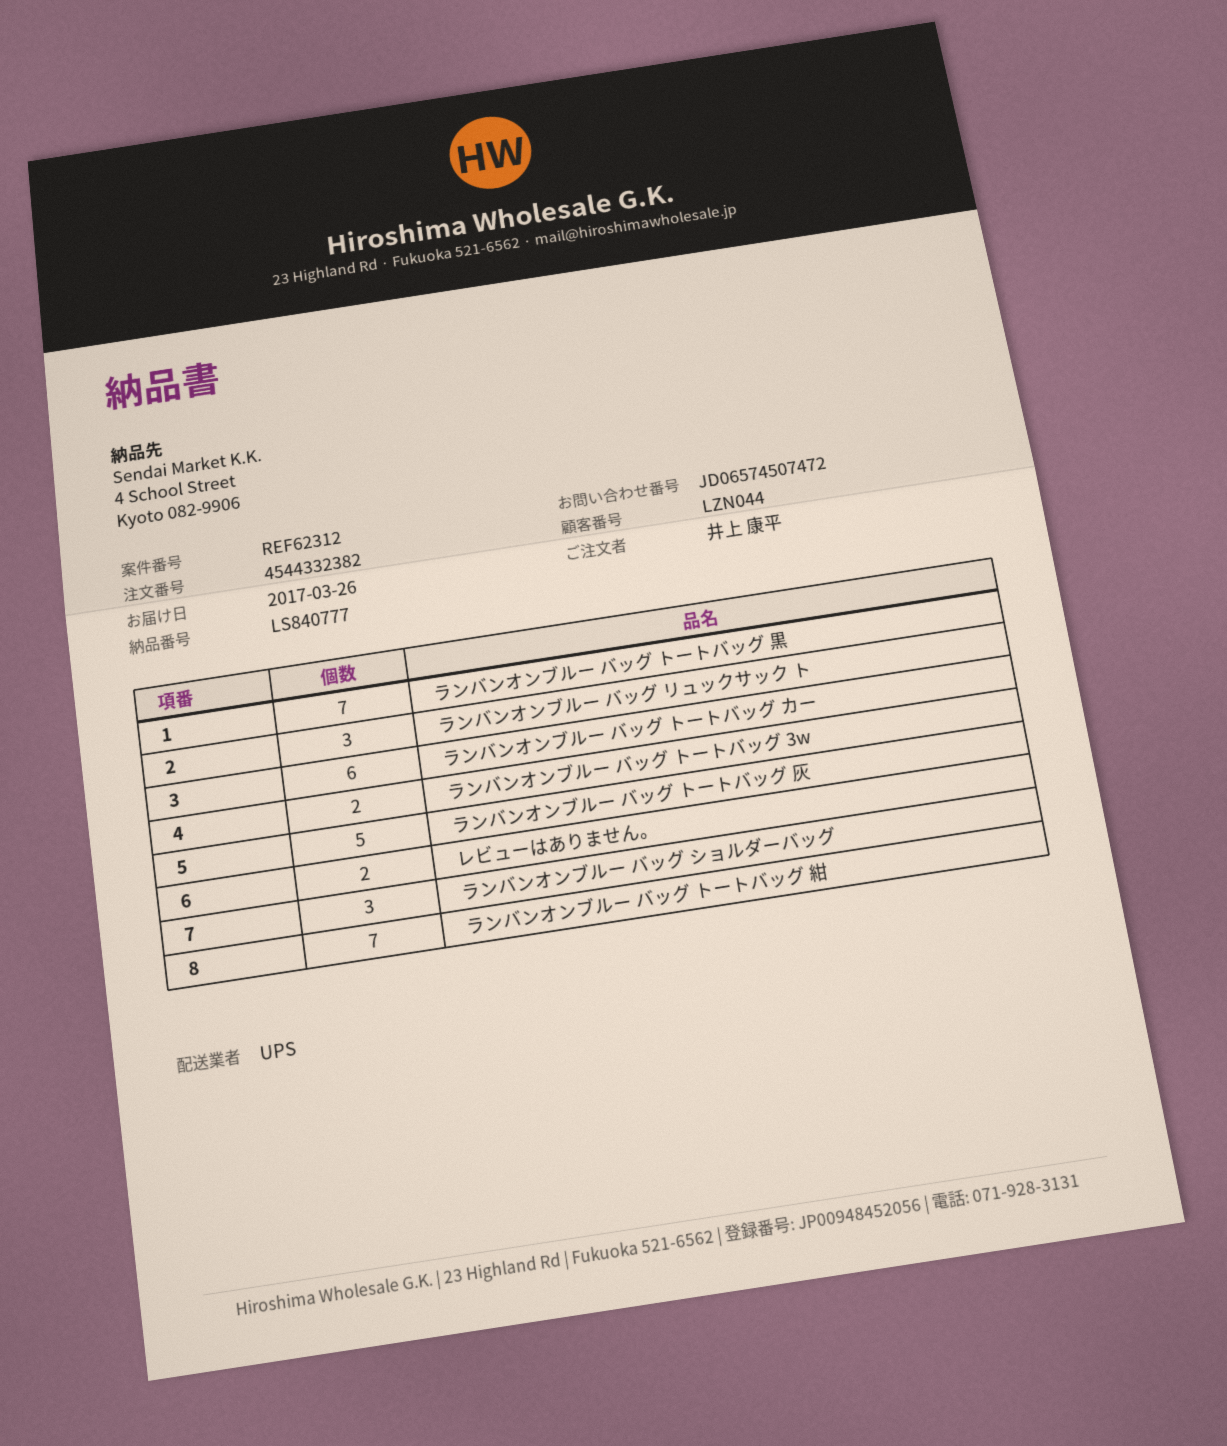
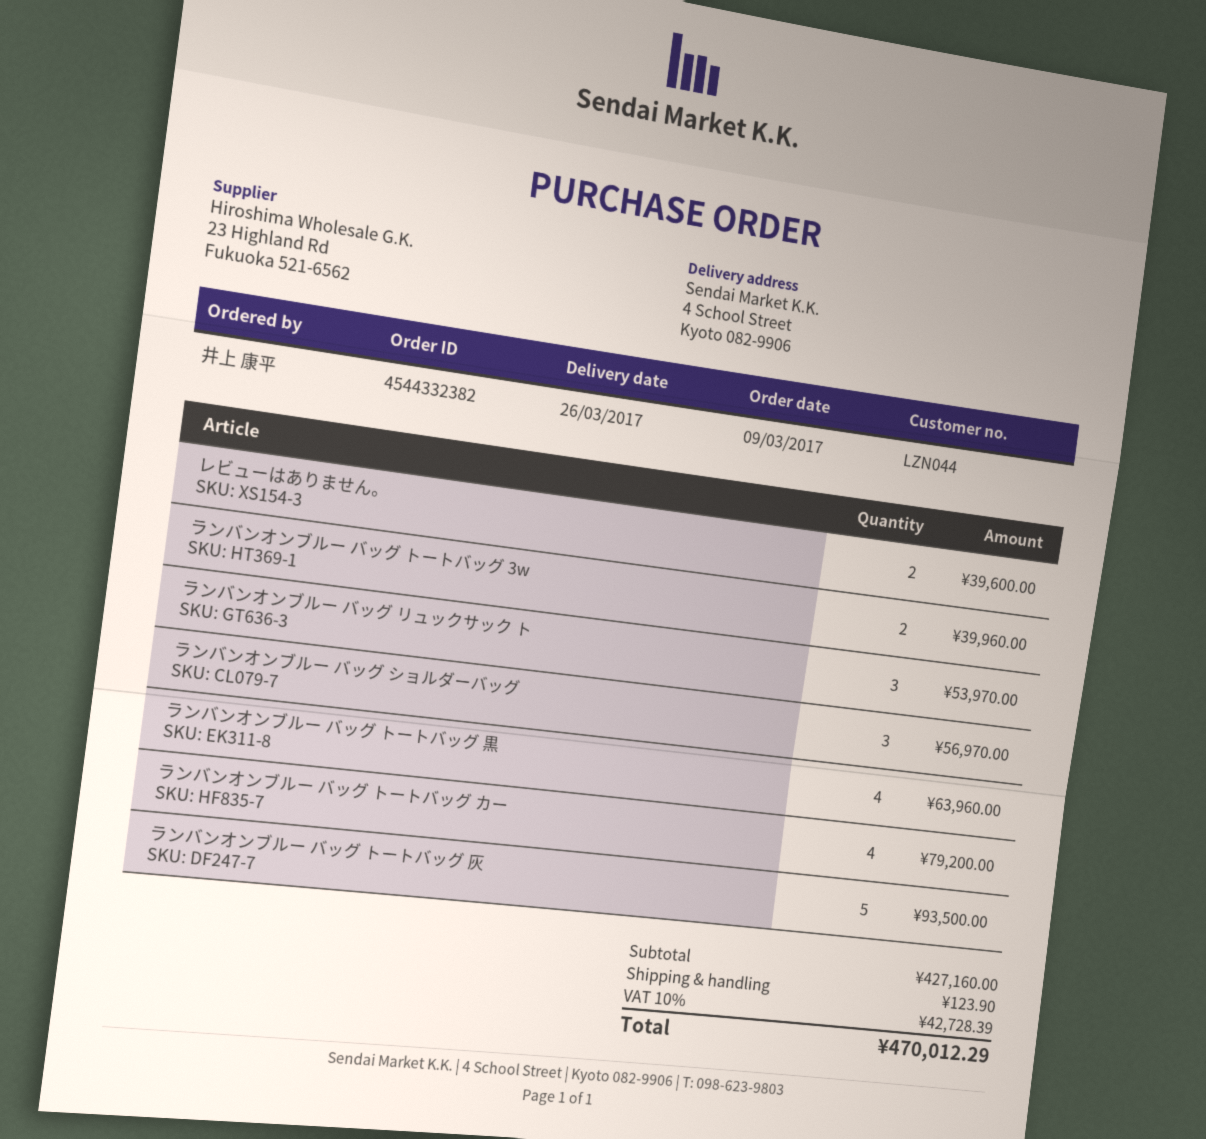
ランバンオンブルー バッグ トートバッグ 黒: 7 -> 4
ランバンオンブルー バッグ トートバッグ カー: 6 -> 4
ランバンオンブルー バッグ トートバッグ 紺: 7 -> none

